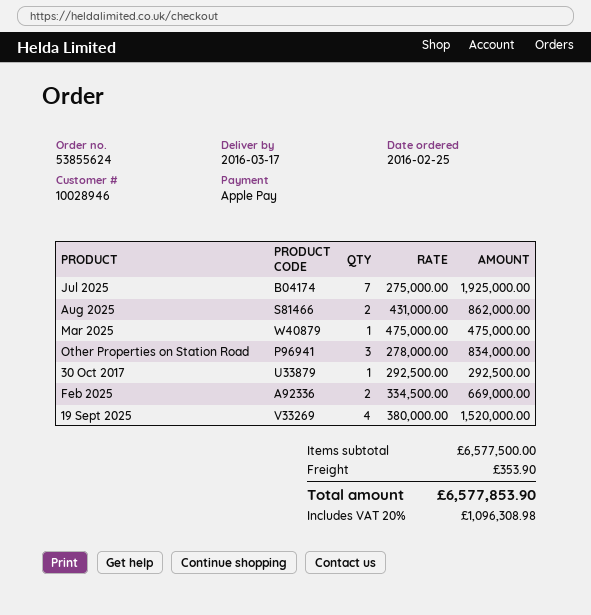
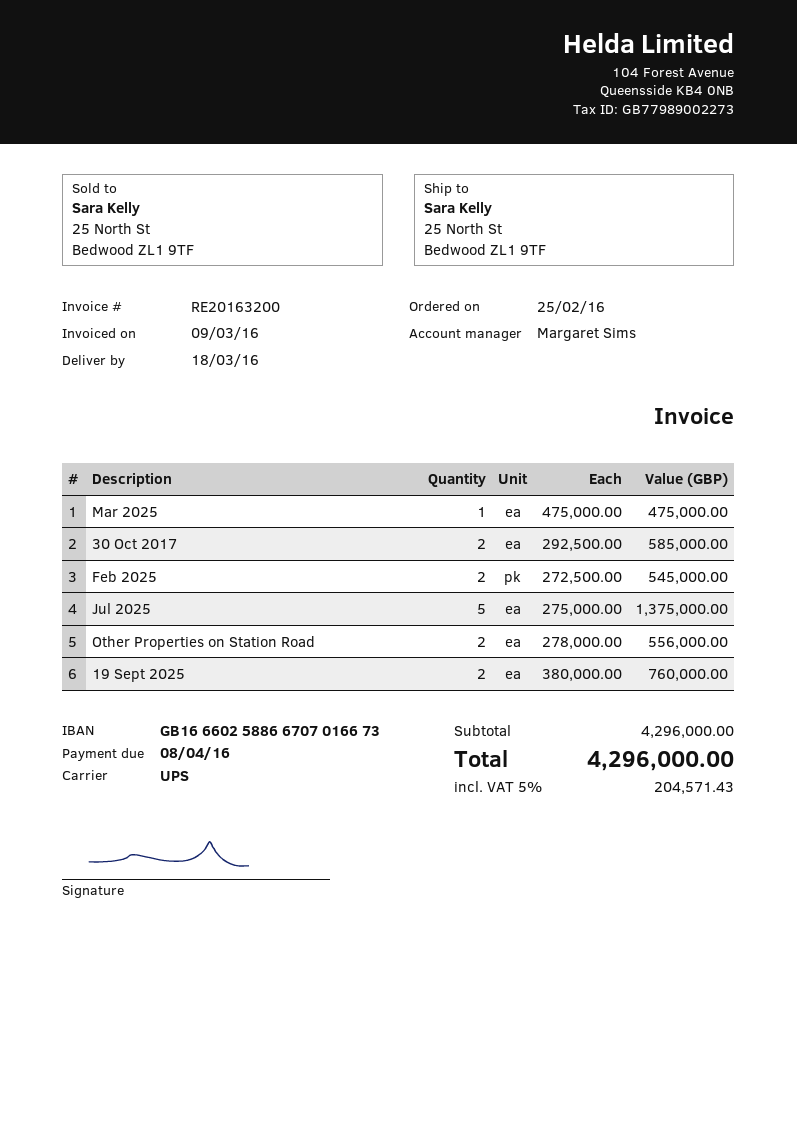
delivery date: 2016-03-17 -> 2016-03-18
Jul 2025: 7 x 275000.00 = 1925000.00 -> 5 x 275000.00 = 1375000.00
Aug 2025: 2 x 431000.00 = 862000.00 -> none
Other Properties on Station Road: 3 x 278000.00 = 834000.00 -> 2 x 278000.00 = 556000.00
30 Oct 2017: 1 x 292500.00 = 292500.00 -> 2 x 292500.00 = 585000.00
Feb 2025: 2 x 334500.00 = 669000.00 -> 2 x 272500.00 = 545000.00
19 Sept 2025: 4 x 380000.00 = 1520000.00 -> 2 x 380000.00 = 760000.00
subtotal: 6577500.00 -> 4296000.00
shipping: 353.90 -> none
tax: 20% = 1096308.98 -> 5% = 204571.43
total: 6577853.90 -> 4296000.00

